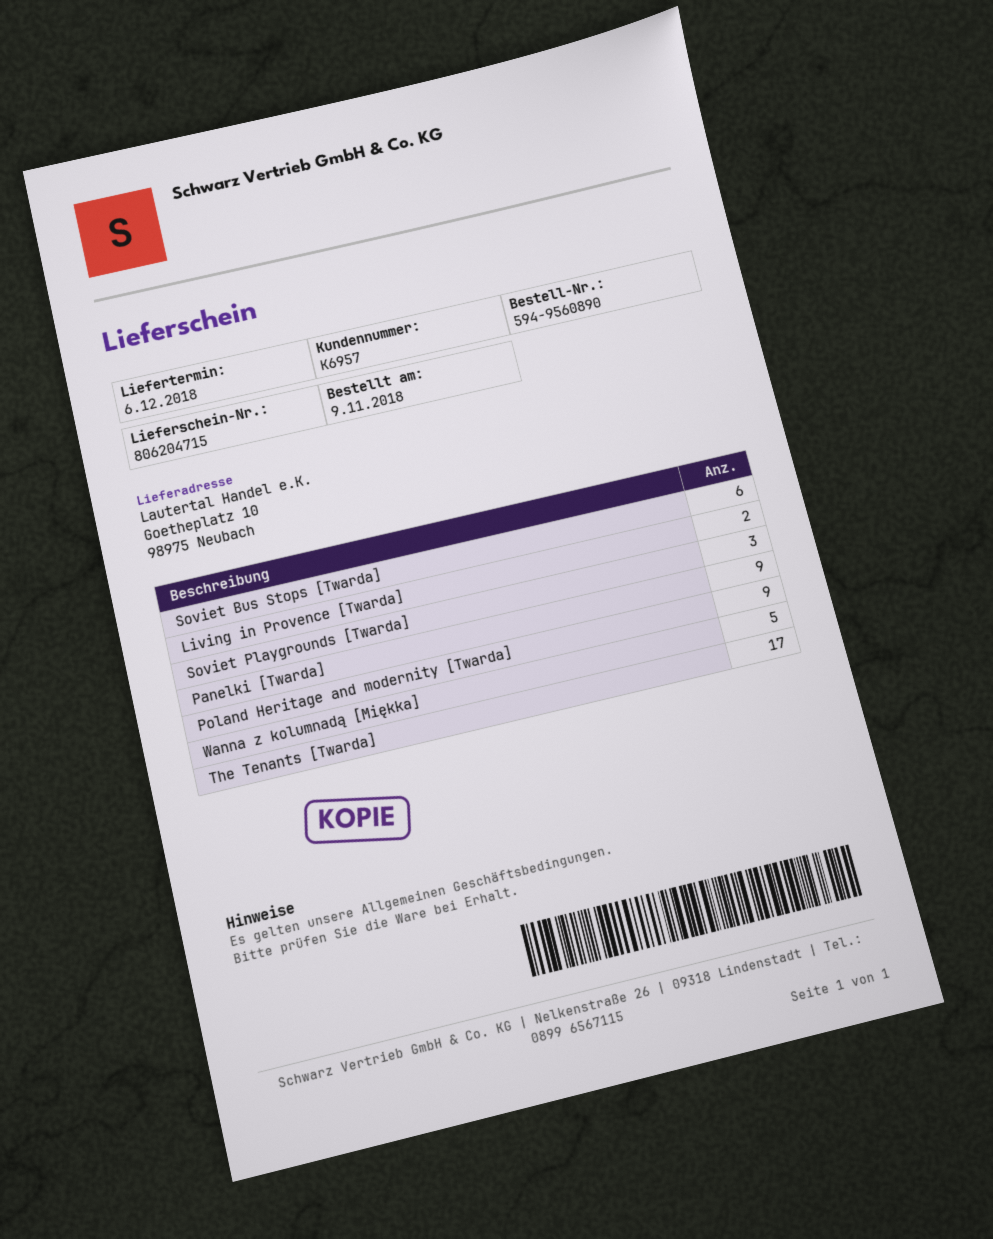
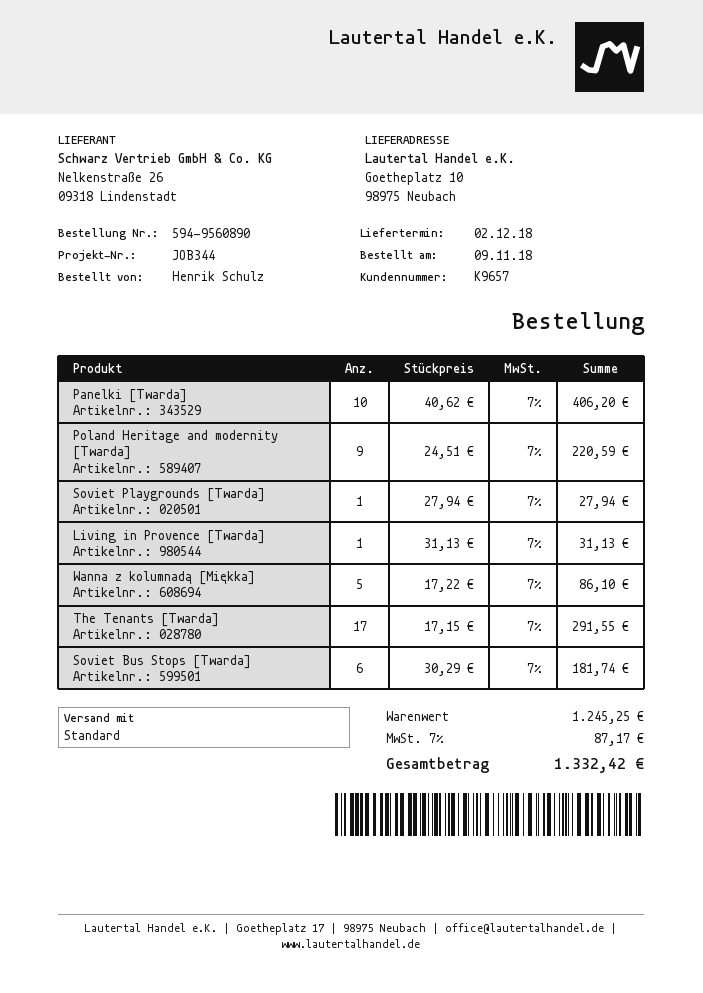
delivery date: 2018-12-06 -> 2018-12-02
customer number: K6957 -> K9657
Living in Provence [Twarda]: 2 -> 1
Soviet Playgrounds [Twarda]: 3 -> 1
Panelki [Twarda]: 9 -> 10

